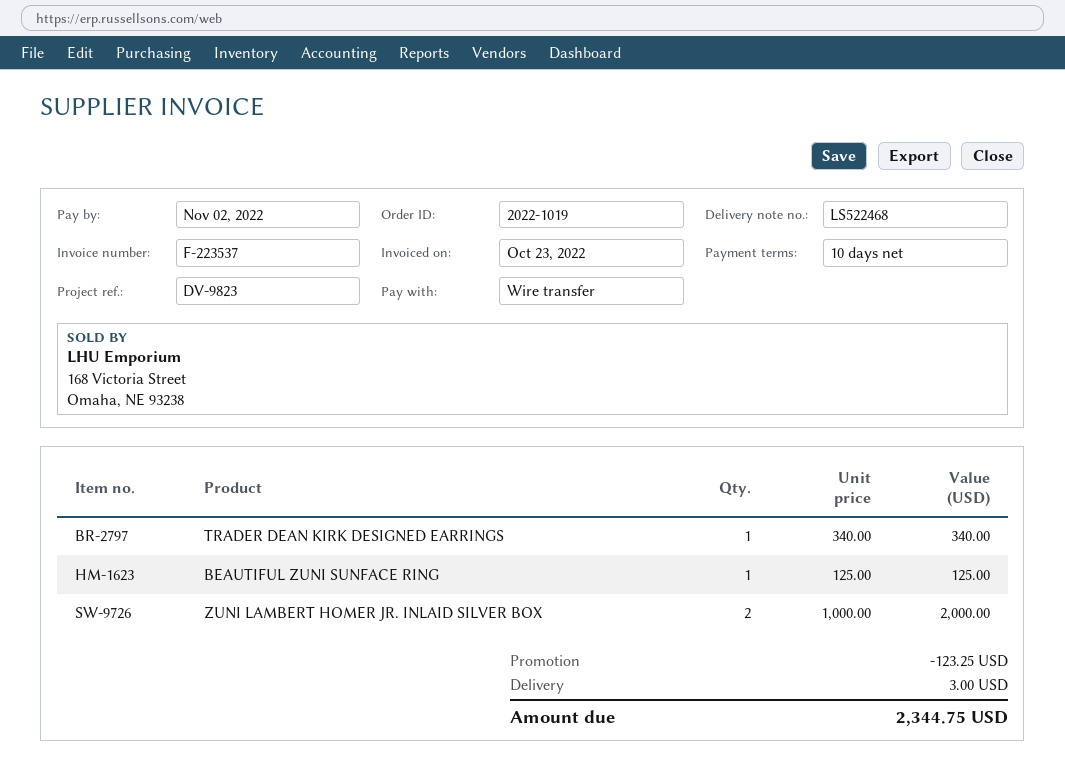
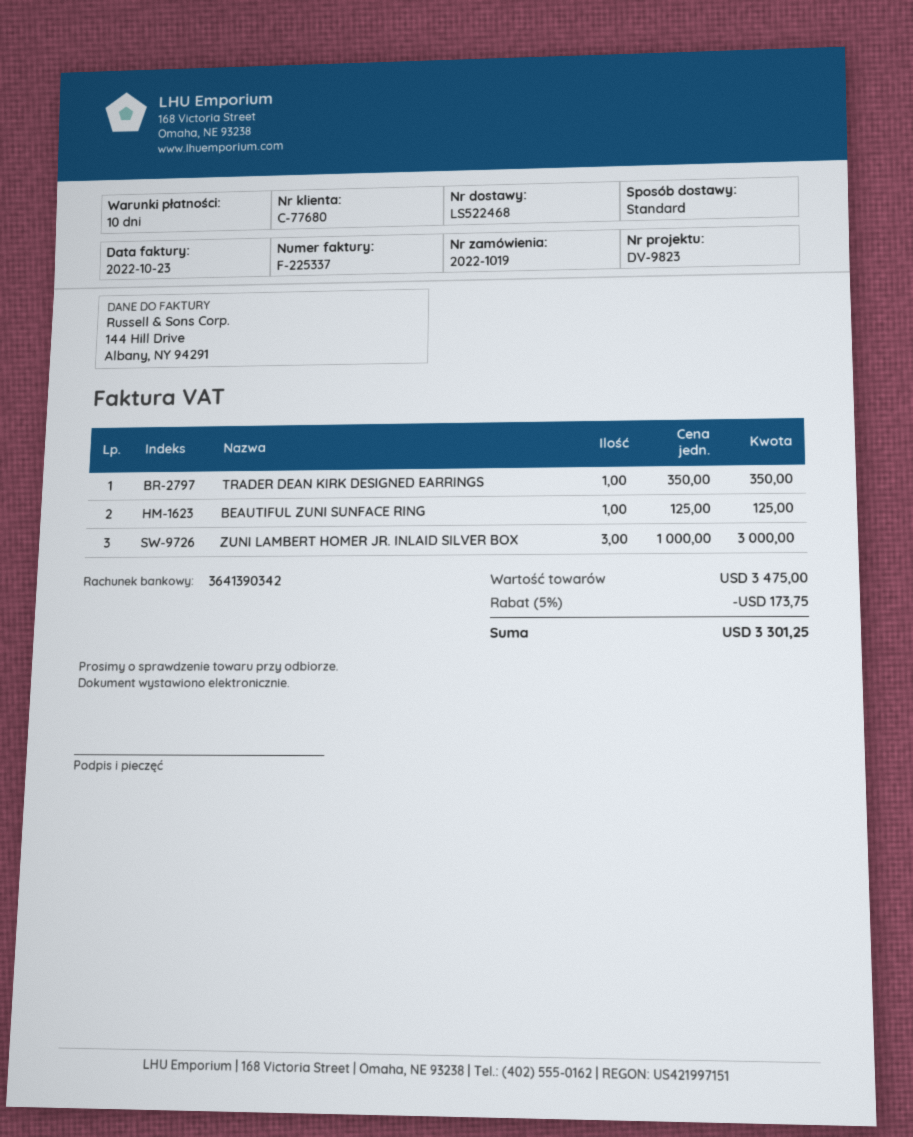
invoice number: F-223537 -> F-225337
TRADER DEAN KIRK DESIGNED EARRINGS: 1 x 340.00 = 340.00 -> 1 x 350.00 = 350.00
ZUNI LAMBERT HOMER JR. INLAID SILVER BOX: 2 x 1000.00 = 2000.00 -> 3 x 1000.00 = 3000.00
discount: 123.25 -> 173.75
shipping: 3.00 -> none
total: 2344.75 -> 3301.25

